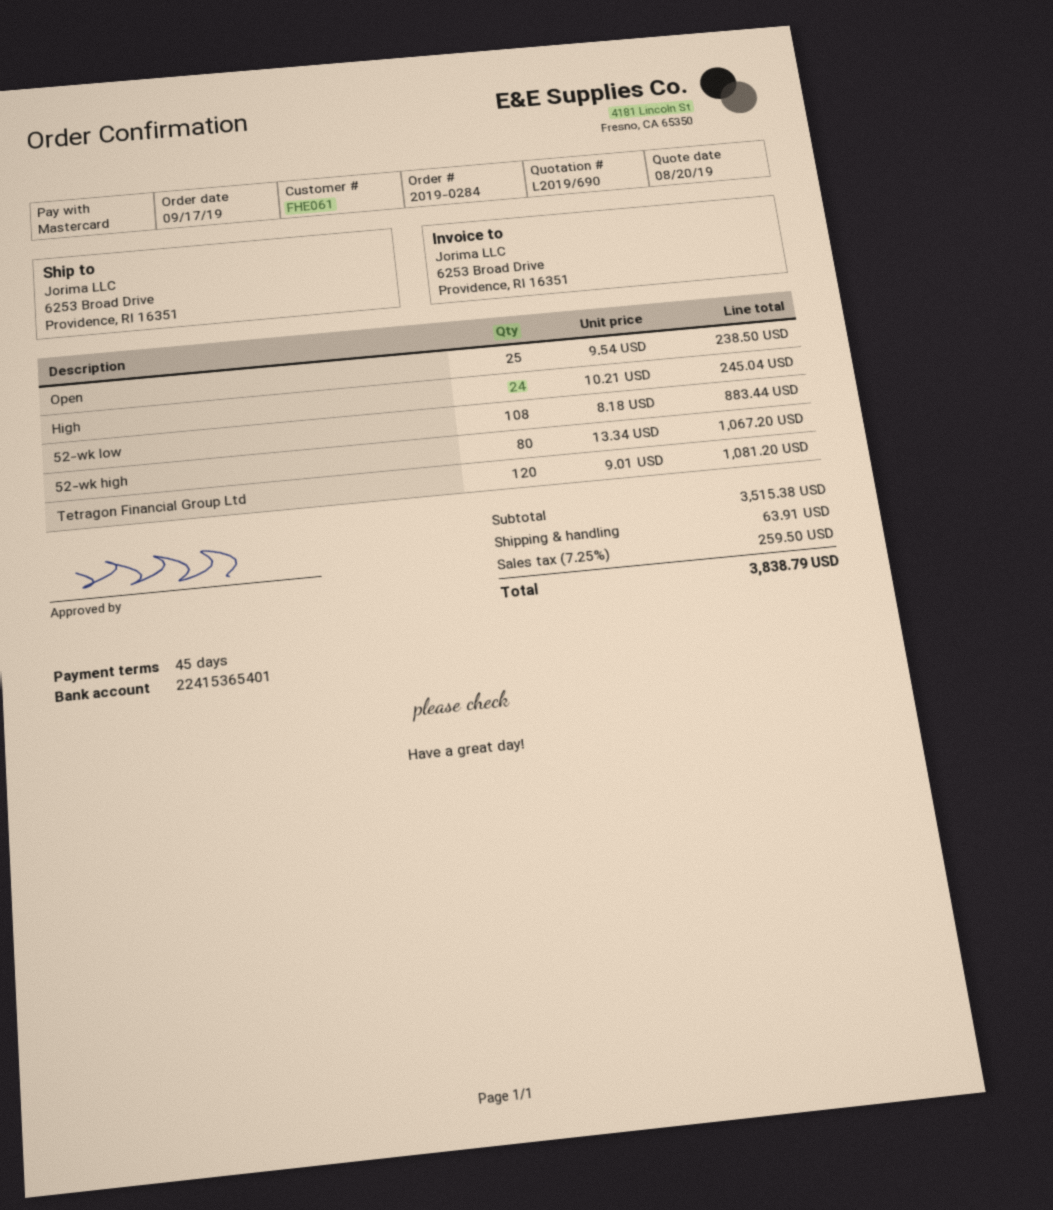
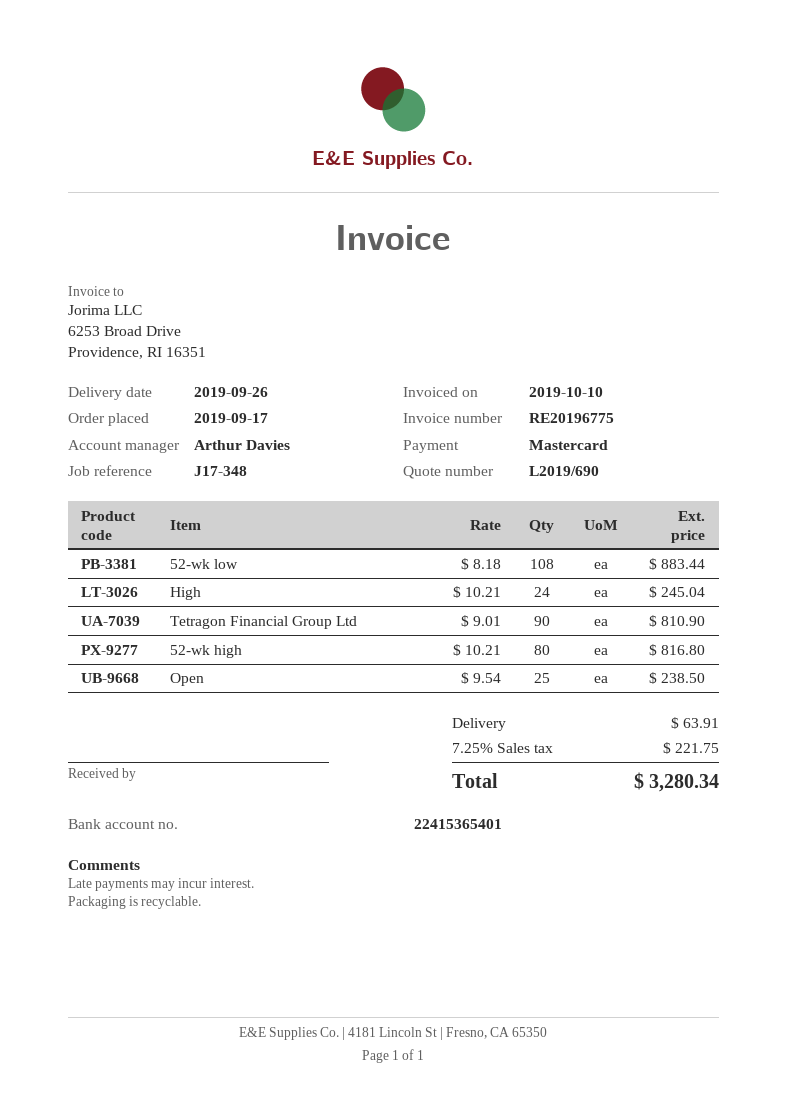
52-wk high: 80 x 13.34 = 1067.20 -> 80 x 10.21 = 816.80
Tetragon Financial Group Ltd: 120 x 9.01 = 1081.20 -> 90 x 9.01 = 810.90
tax: 7.25% = 259.50 -> 7.25% = 221.75
total: 3838.79 -> 3280.34

